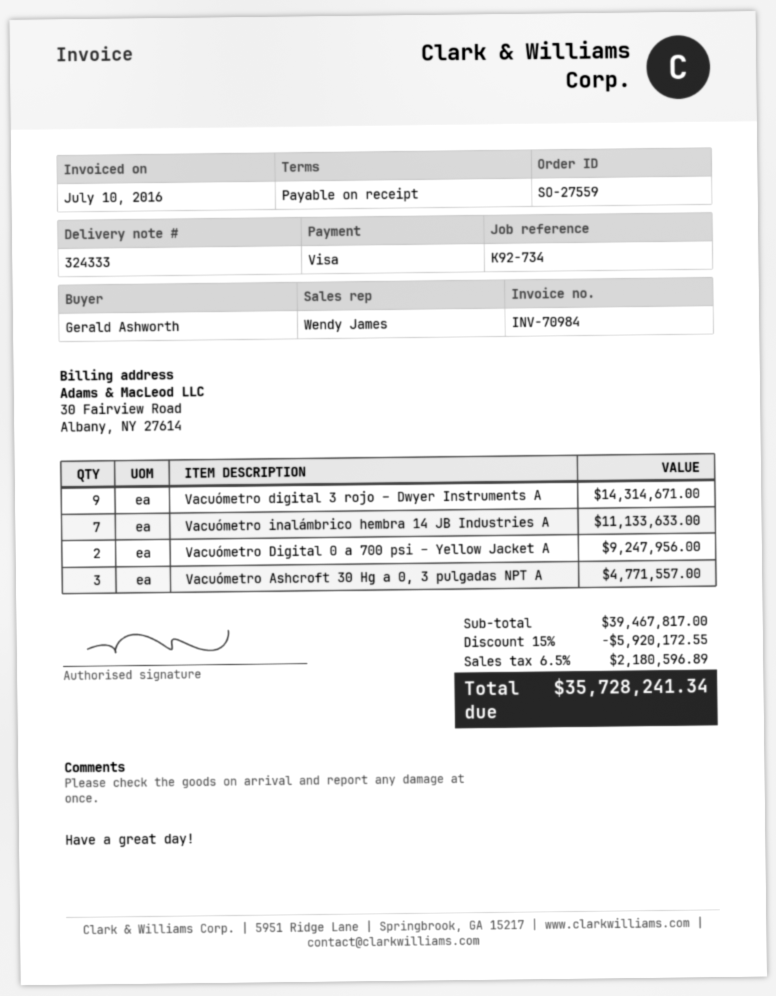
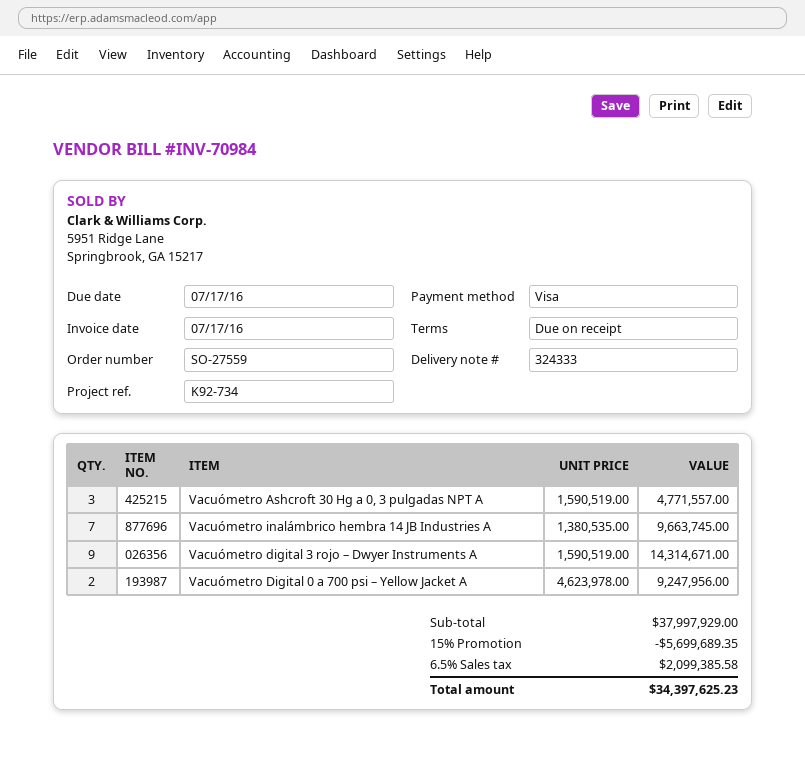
invoice date: 2016-07-10 -> 2016-07-17
Vacuómetro inalámbrico hembra 14 JB Industries A: 7 for 11133633.00 -> 7 for 9663745.00
subtotal: 39467817.00 -> 37997929.00
discount: 15% = 5920172.55 -> 15% = 5699689.35
tax: 6.5% = 2180596.89 -> 6.5% = 2099385.58
total: 35728241.34 -> 34397625.23

